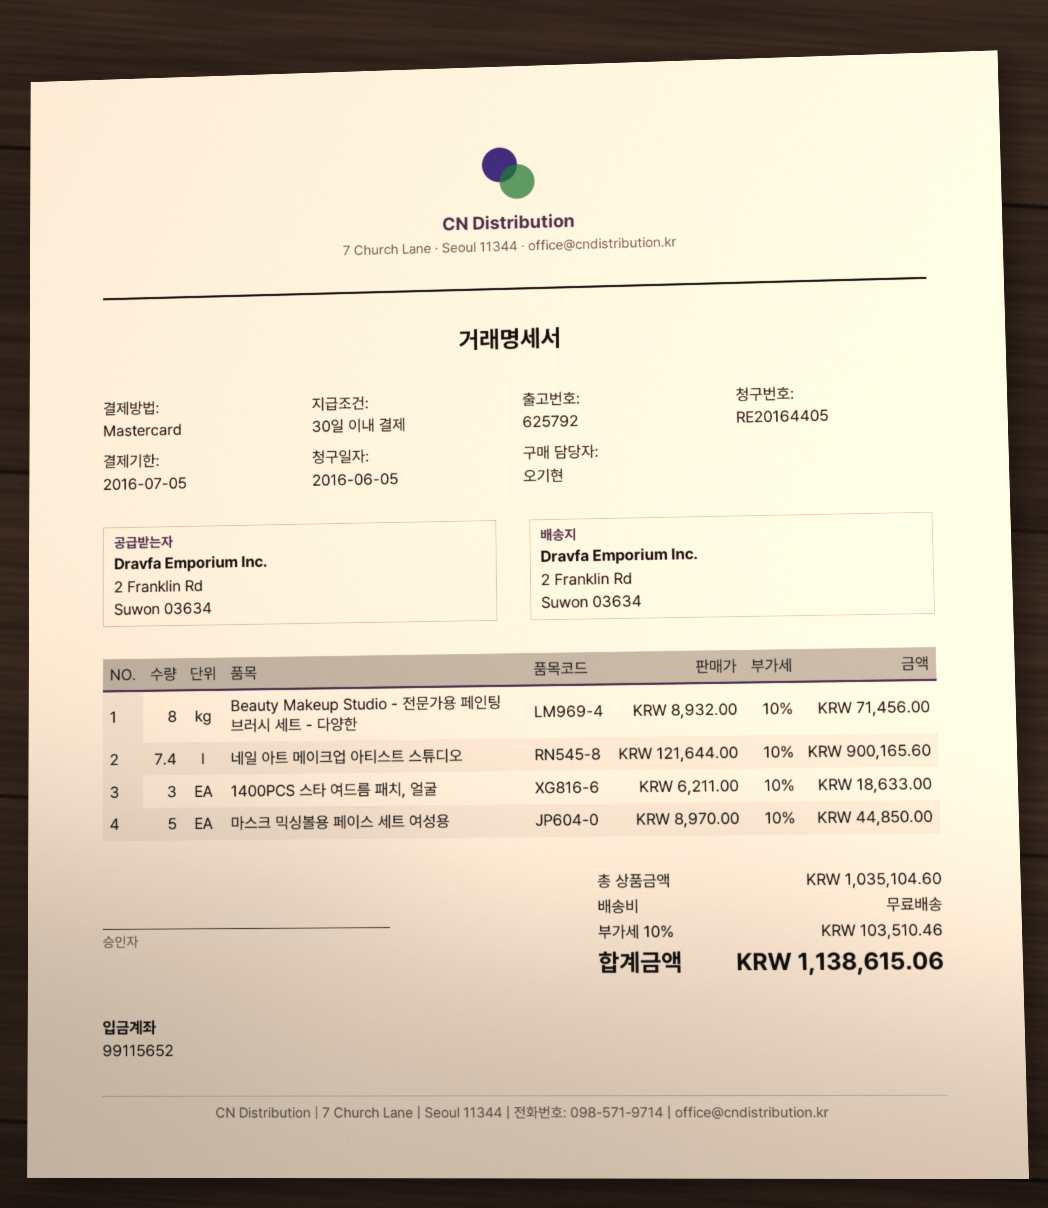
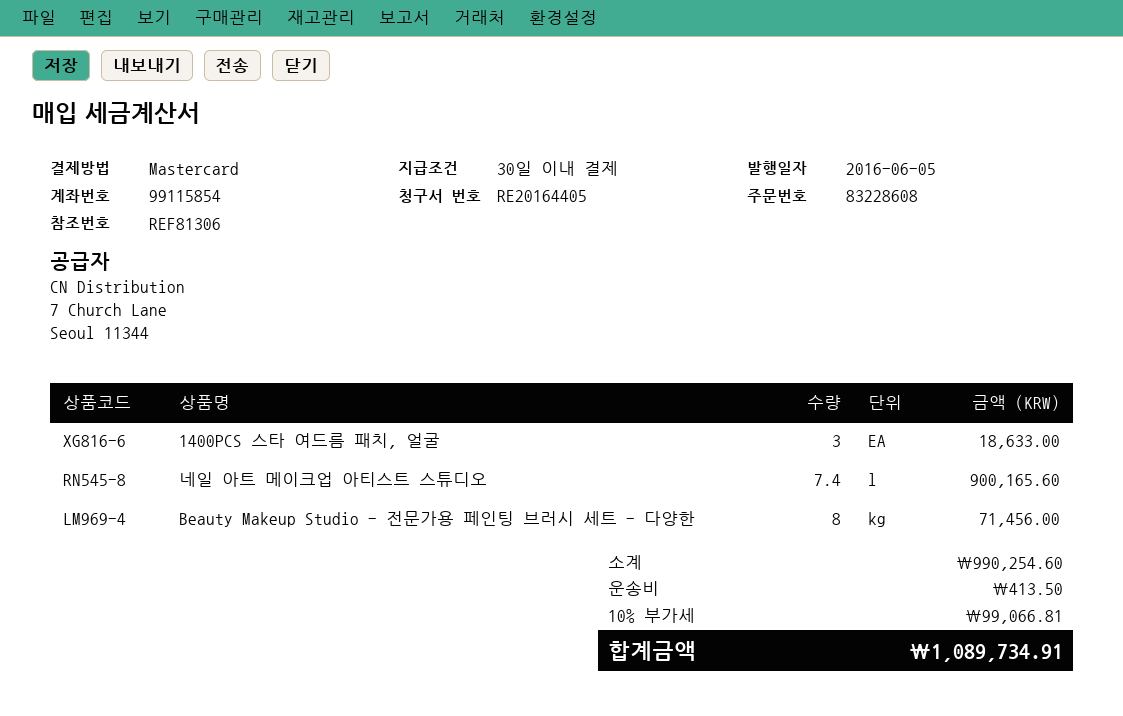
bank account: 99115652 -> 99115854
마스크 믹싱볼용 페이스 세트 여성용: 5 for 44850.00 -> none
subtotal: 1035104.60 -> 990254.60
shipping: 0.00 -> 413.50
tax: 10% = 103510.46 -> 10% = 99066.81
total: 1138615.06 -> 1089734.91

